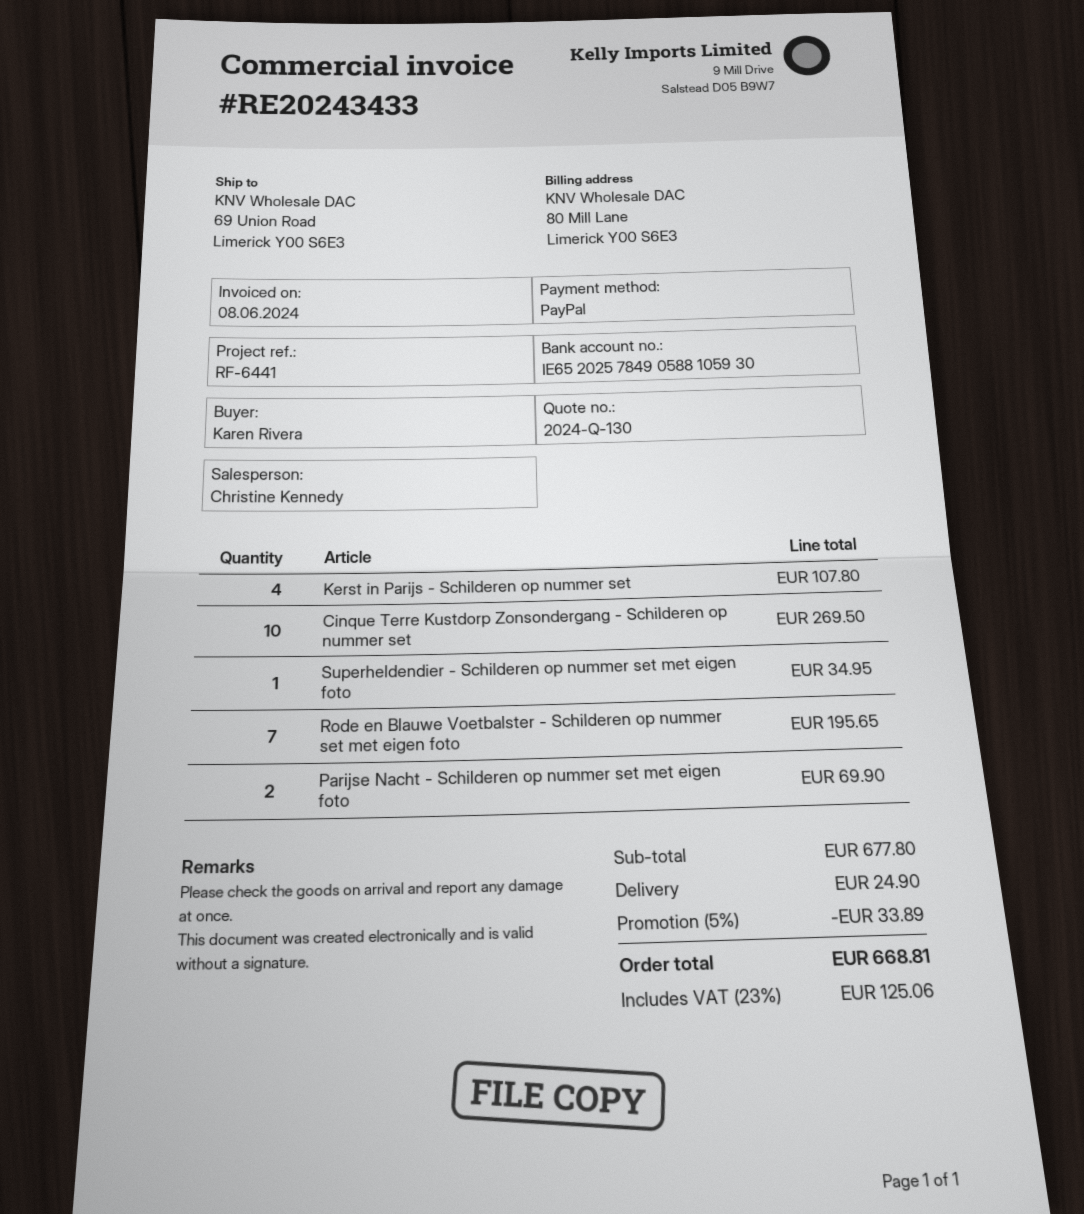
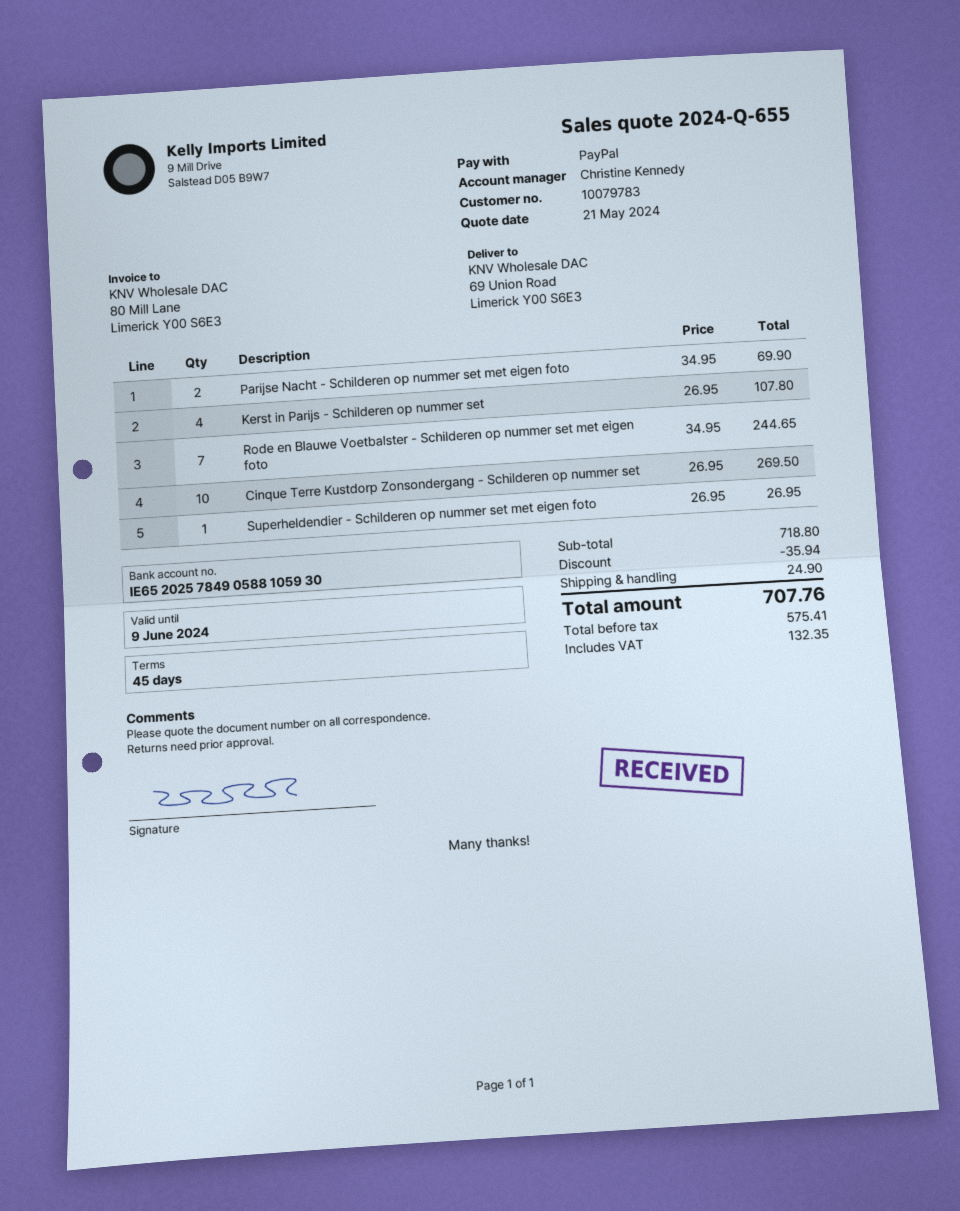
quote number: 2024-Q-130 -> 2024-Q-655
Superheldendier - Schilderen op nummer set met eigen foto: 1 for 34.95 -> 1 for 26.95
Rode en Blauwe Voetbalster - Schilderen op nummer set met eigen foto: 7 for 195.65 -> 7 for 244.65
subtotal: 677.80 -> 718.80
discount: 33.89 -> 35.94
tax: 125.06 -> 132.35
total: 668.81 -> 707.76

